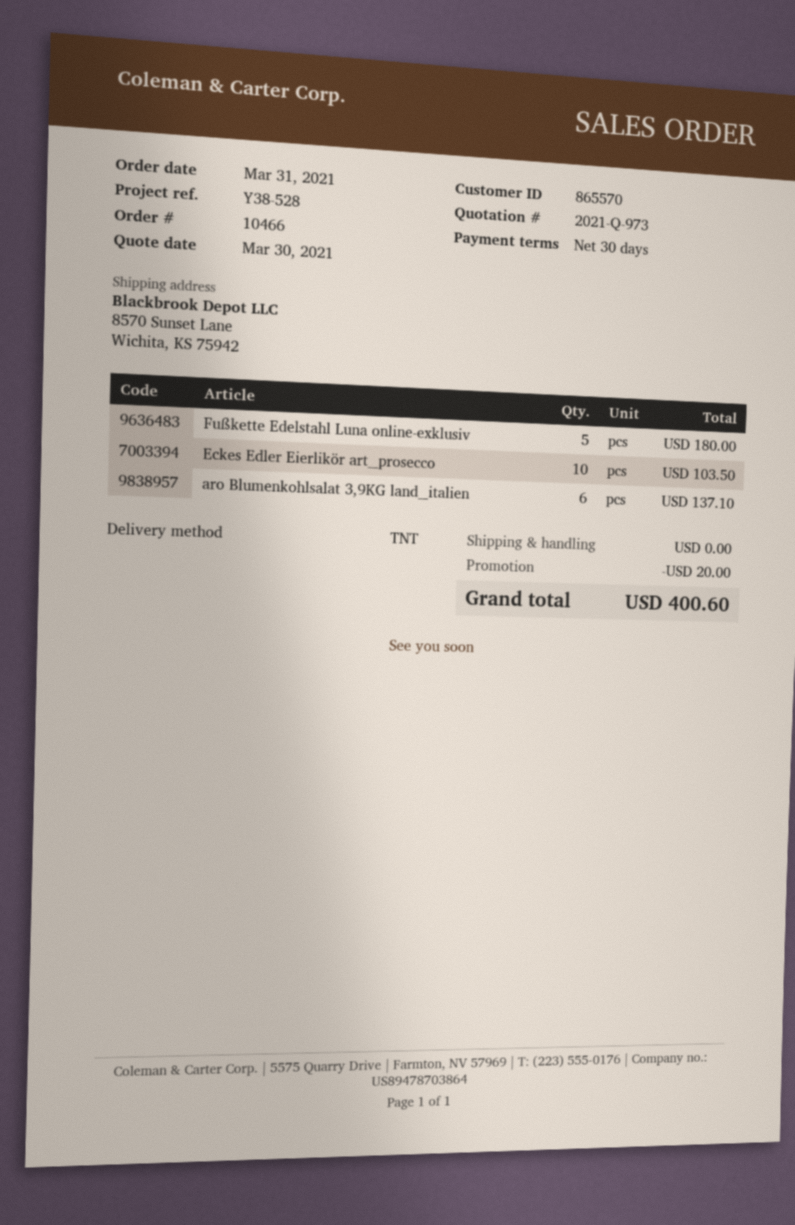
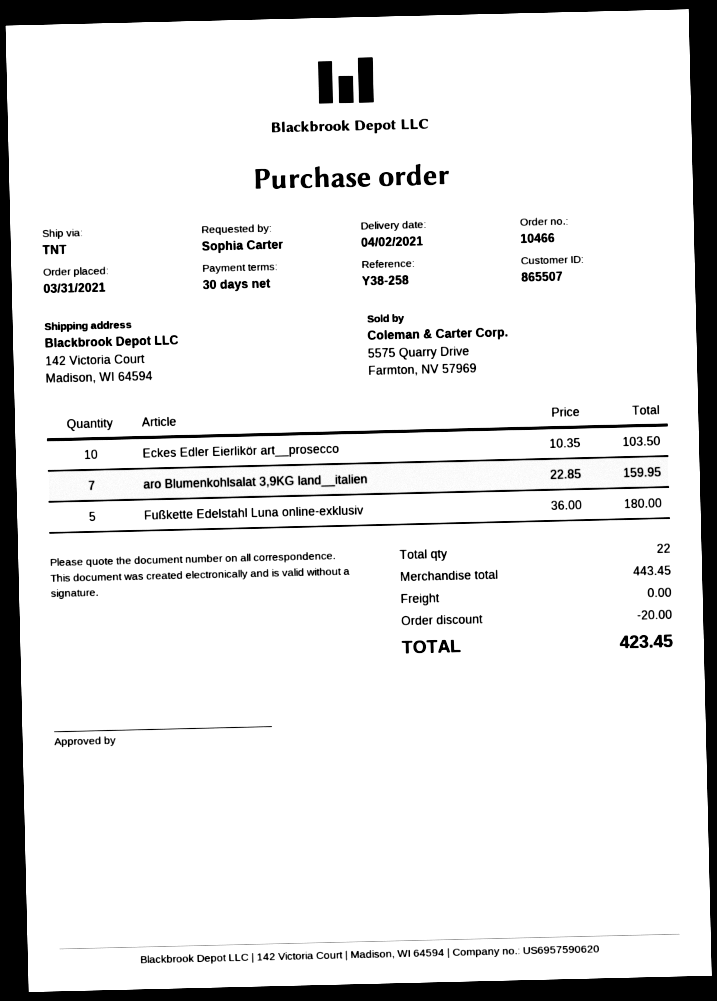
customer number: 865570 -> 865507
reference: Y38-528 -> Y38-258
ship to: 8570 Sunset Lane, Wichita, KS 75942 -> 142 Victoria Court, Madison, WI 64594
aro Blumenkohlsalat 3,9KG land__italien: 6 for 137.10 -> 7 for 159.95
total: 400.60 -> 423.45

